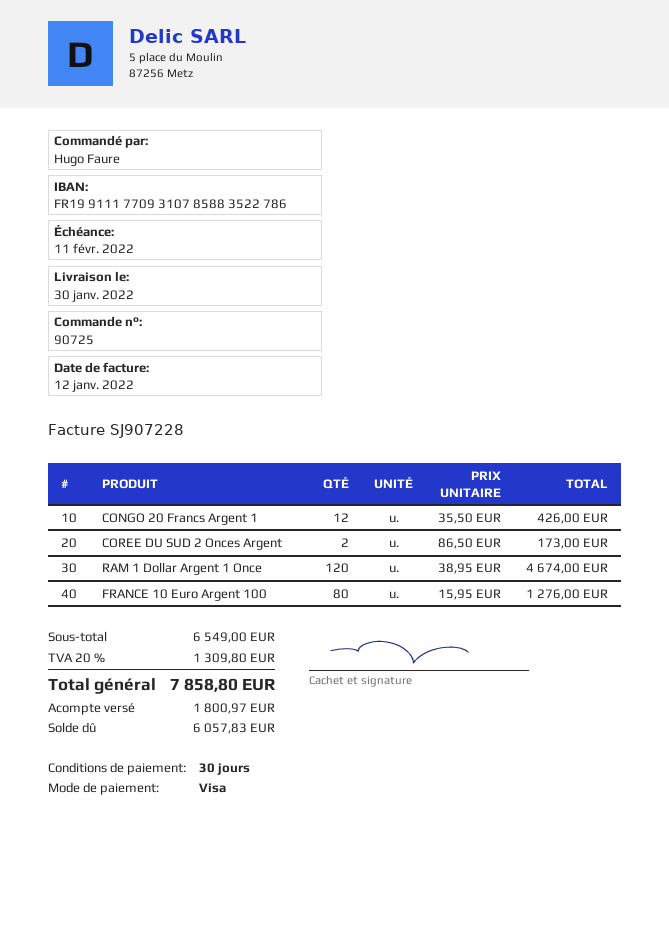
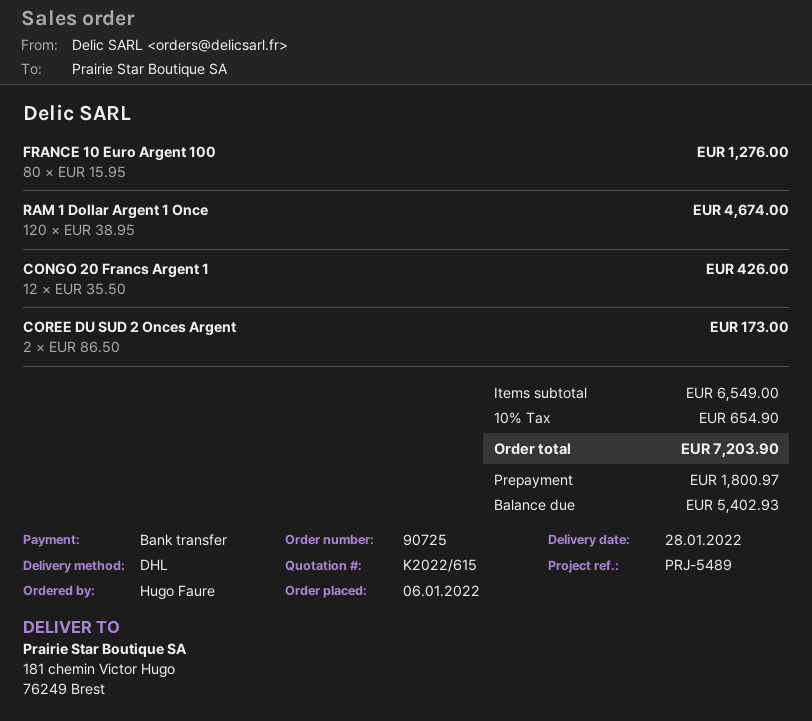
delivery date: 2022-01-30 -> 2022-01-28
payment method: Visa -> bank transfer
tax: 20% = 1309.80 -> 10% = 654.90
total: 7858.80 -> 7203.90
balance: 6057.83 -> 5402.93

